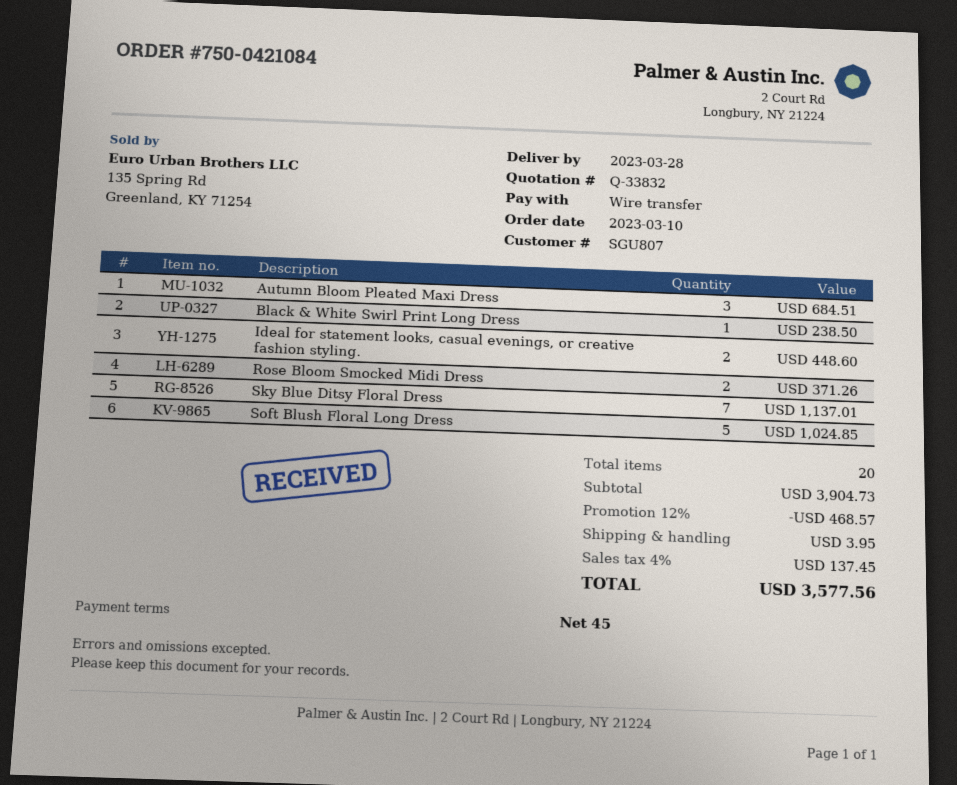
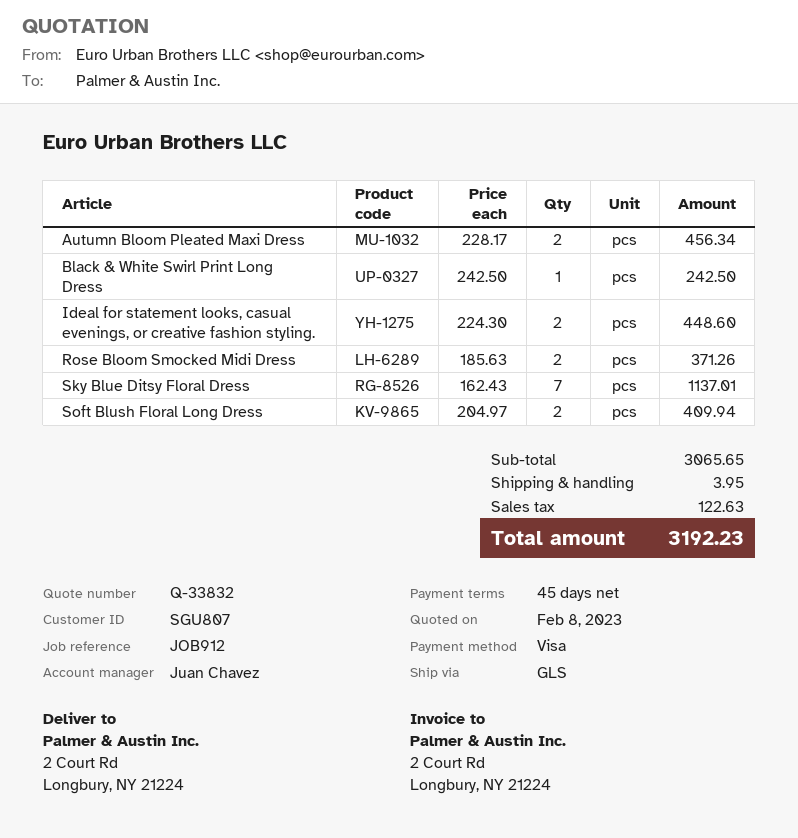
payment method: bank transfer -> Visa
Autumn Bloom Pleated Maxi Dress: 3 for 684.51 -> 2 for 456.34
Black & White Swirl Print Long Dress: 1 for 238.50 -> 1 for 242.50
Soft Blush Floral Long Dress: 5 for 1024.85 -> 2 for 409.94
subtotal: 3904.73 -> 3065.65
discount: 12% = 468.57 -> none
tax: 137.45 -> 122.63
total: 3577.56 -> 3192.23

